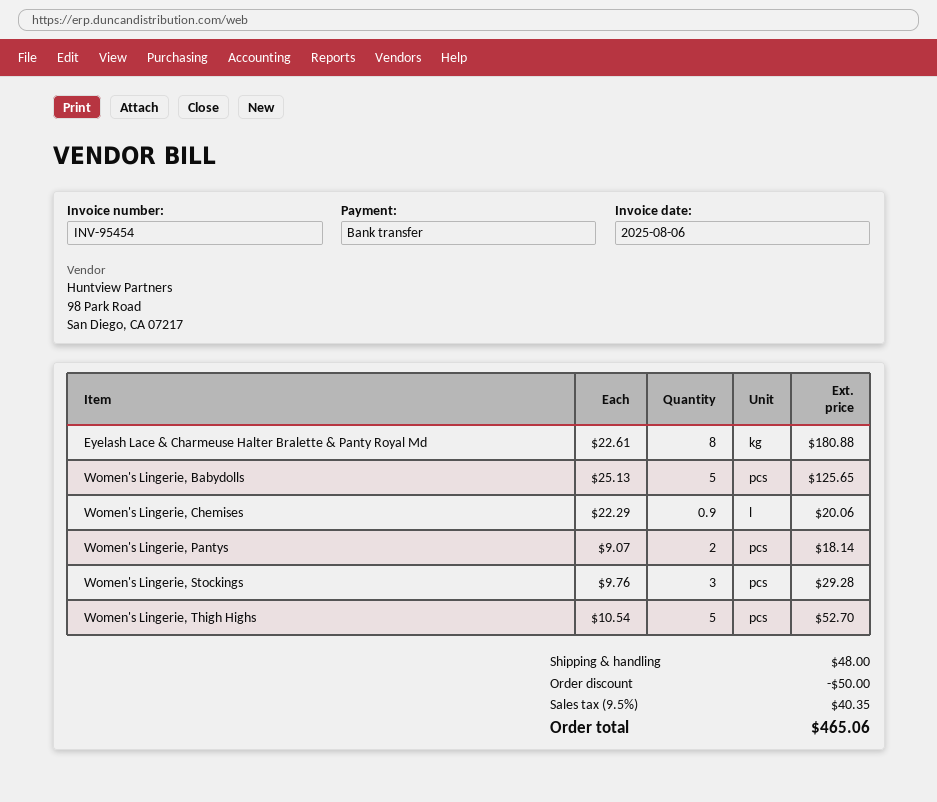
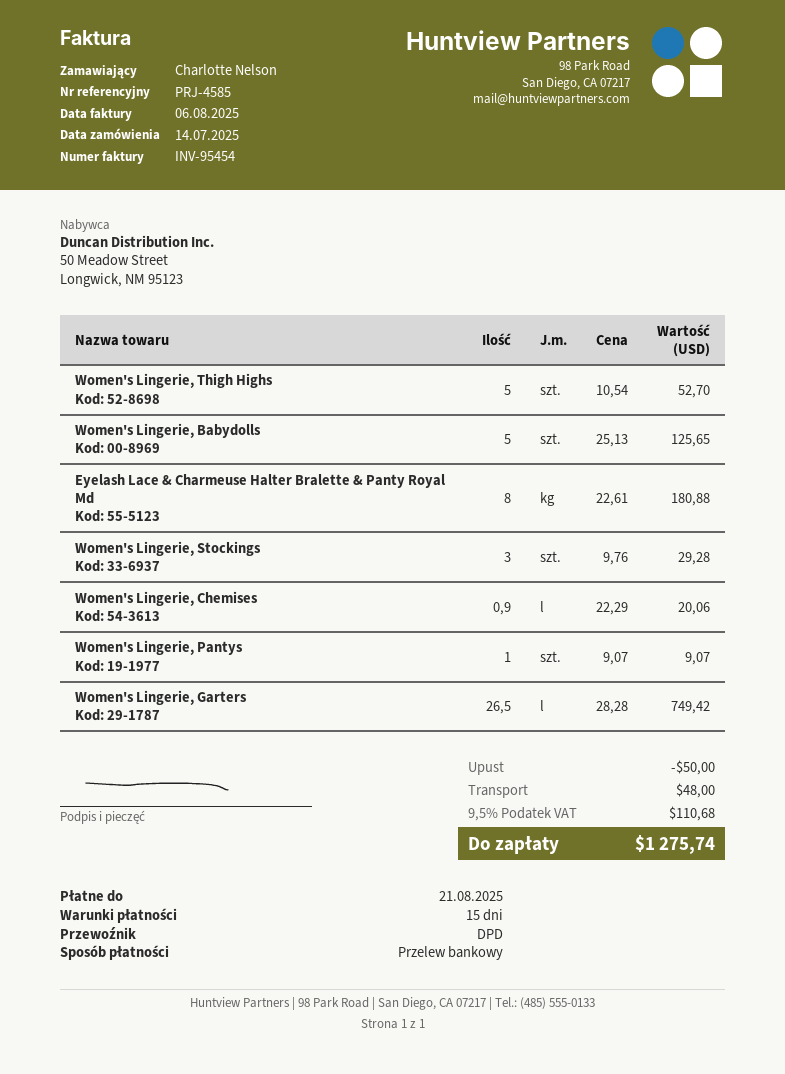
Women's Lingerie, Pantys: 2 x 9.07 = 18.14 -> 1 x 9.07 = 9.07
Women's Lingerie, Garters: none -> 26.5 x 28.28 = 749.42
tax: 9.5% = 40.35 -> 9.5% = 110.68
total: 465.06 -> 1275.74

